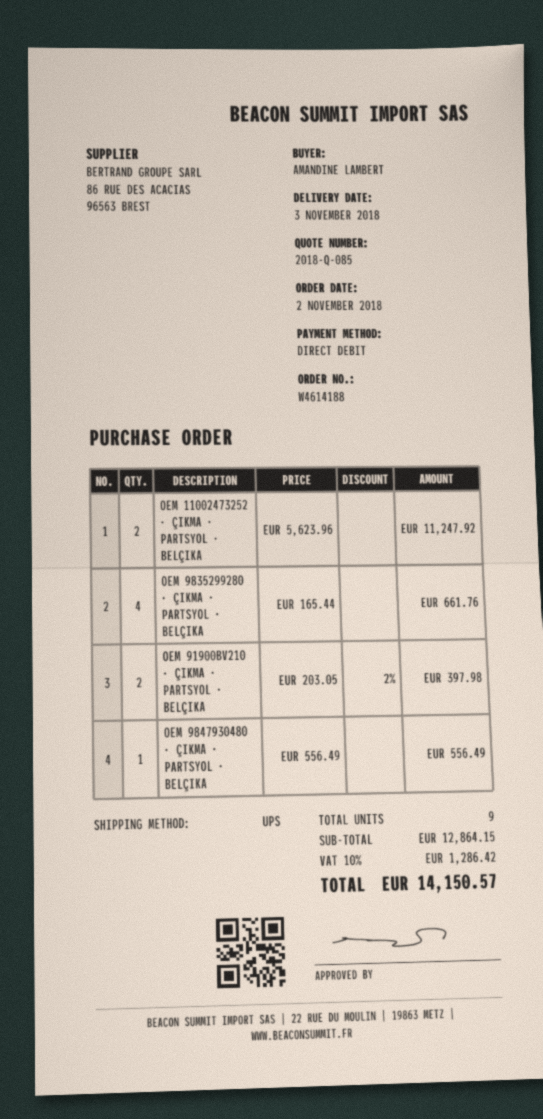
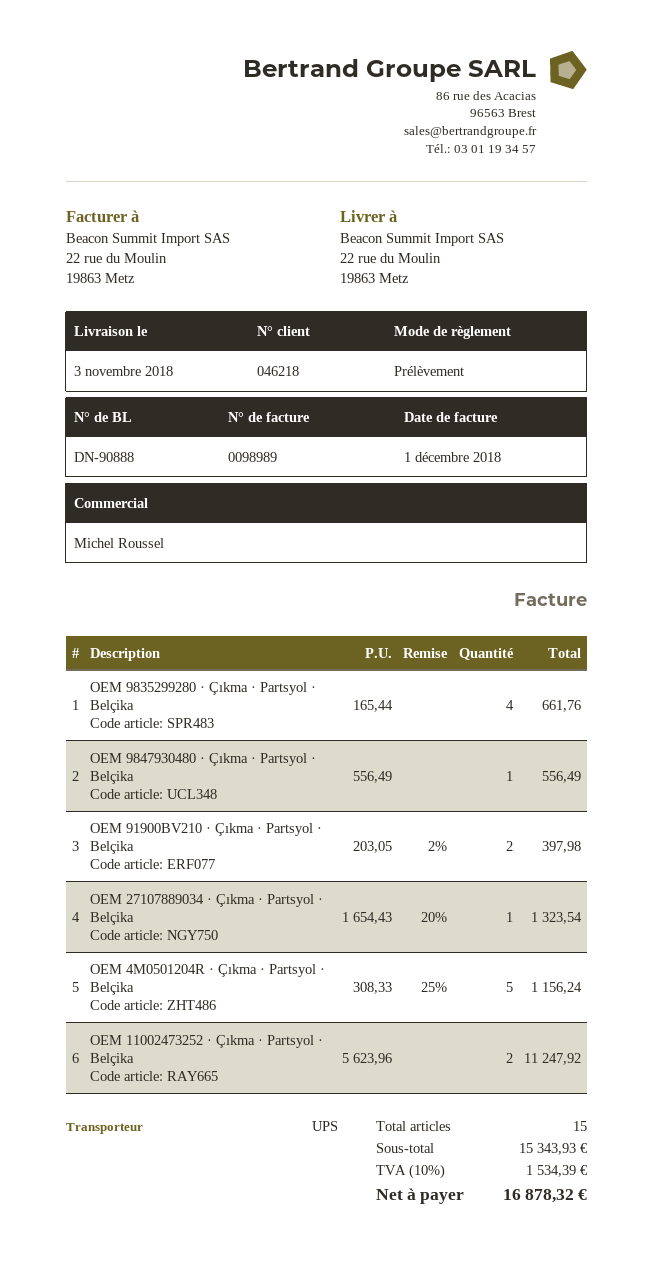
OEM 27107889034 · Çıkma · Partsyol · Belçika: none -> 1 x 1654.43 - 20% = 1323.54
OEM 4M0501204R · Çıkma · Partsyol · Belçika: none -> 5 x 308.33 - 25% = 1156.24
total quantity: 9 -> 15
subtotal: 12864.15 -> 15343.93
tax: 10% = 1286.42 -> 10% = 1534.39
total: 14150.57 -> 16878.32

